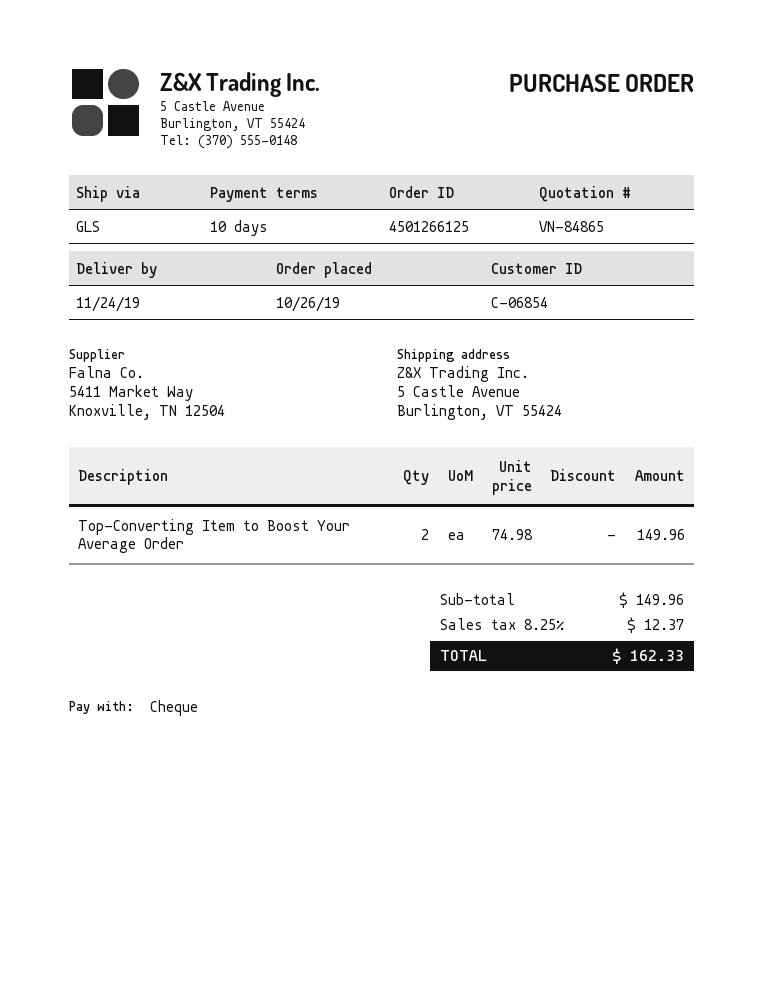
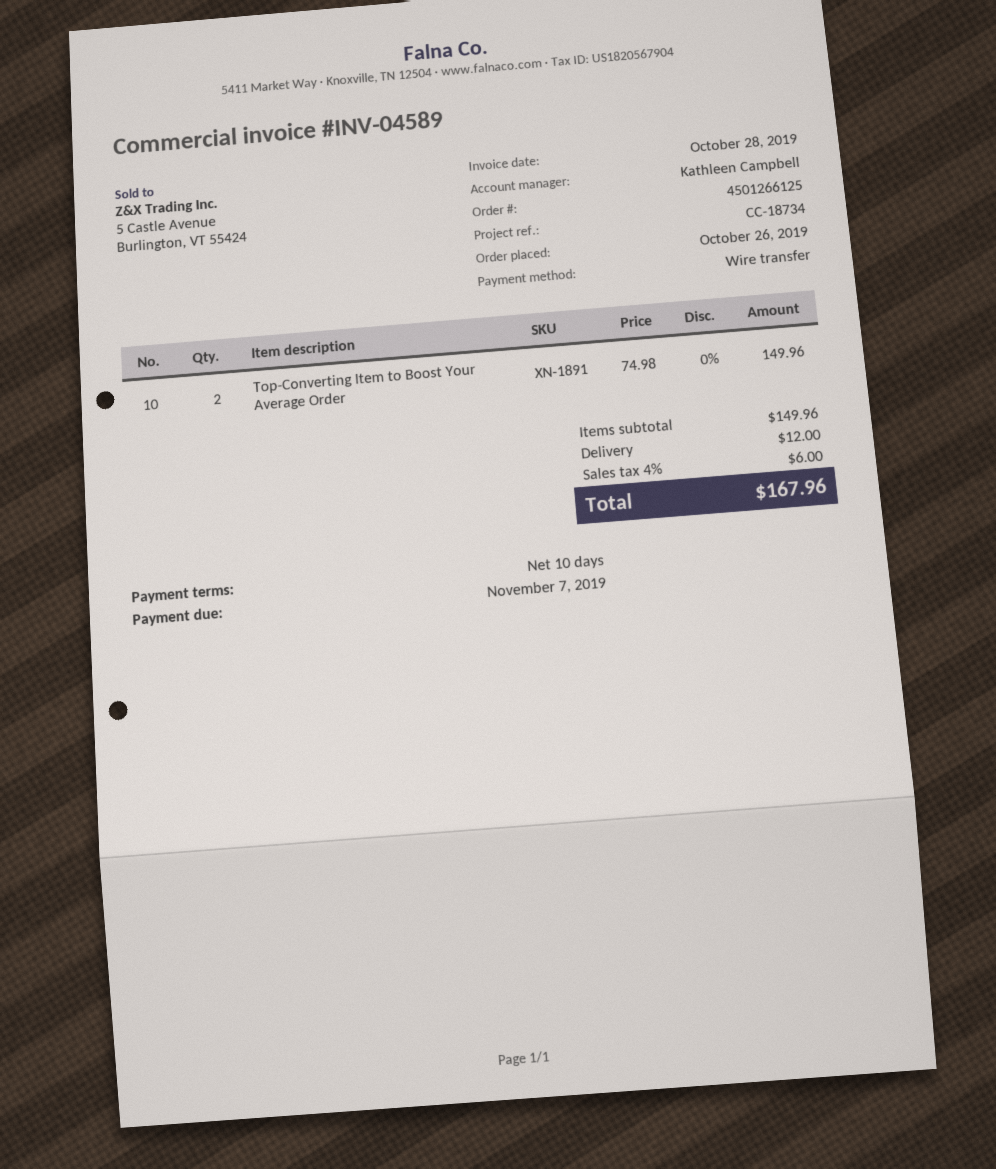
payment method: cheque -> bank transfer
shipping: none -> 12.00
tax: 8.25% = 12.37 -> 4% = 6.00
total: 162.33 -> 167.96

